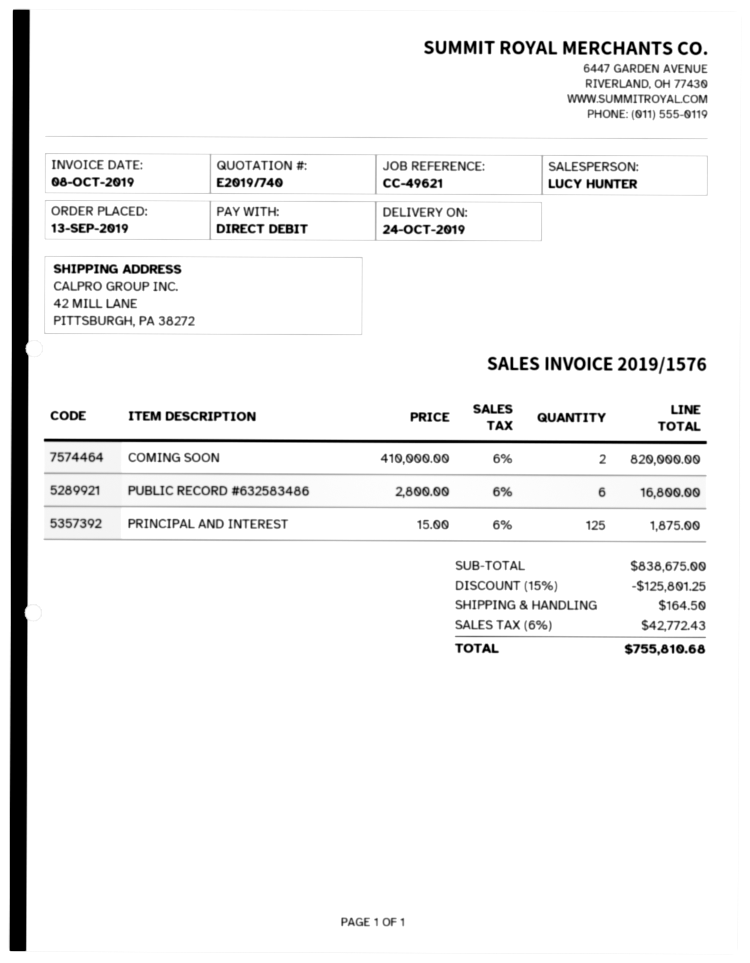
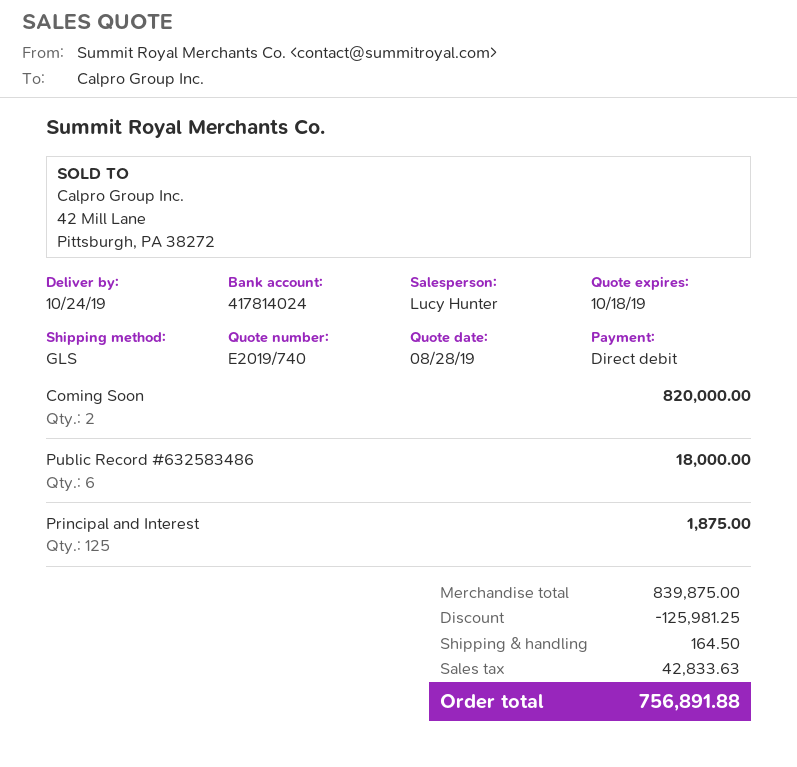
PUBLIC RECORD #632583486: 6 for 16800.00 -> 6 for 18000.00
subtotal: 838675.00 -> 839875.00
discount: 125801.25 -> 125981.25
tax: 42772.43 -> 42833.63
total: 755810.68 -> 756891.88

